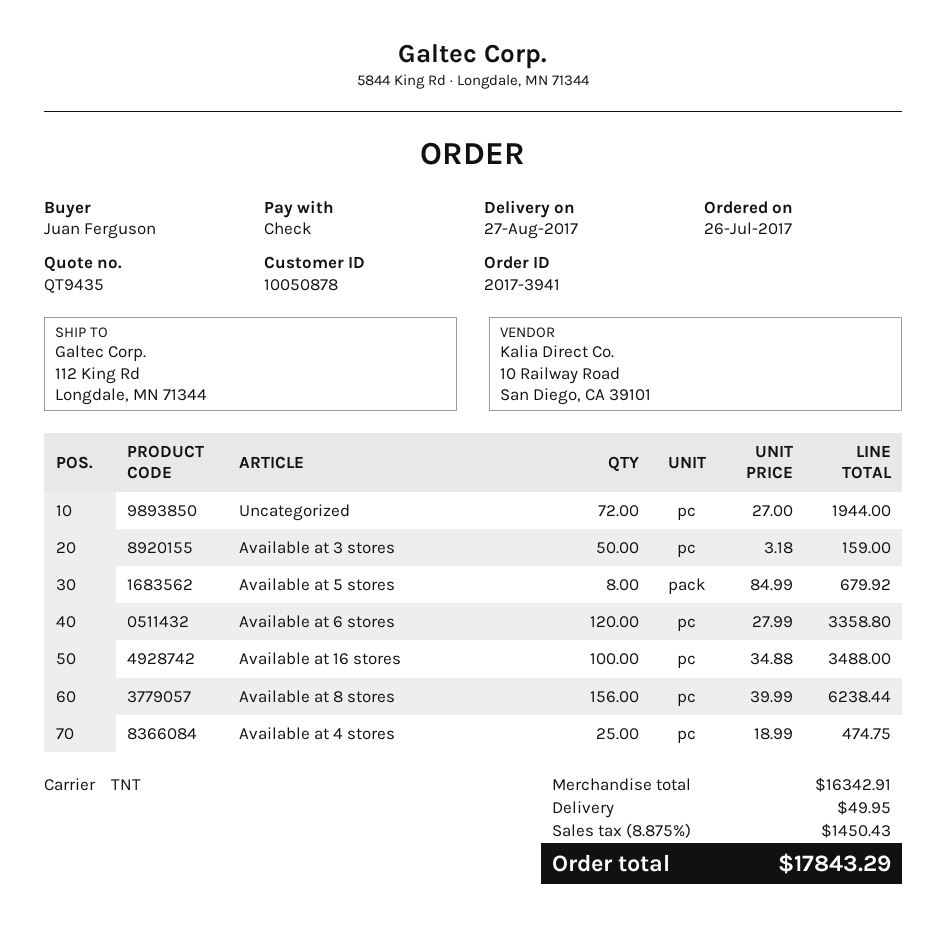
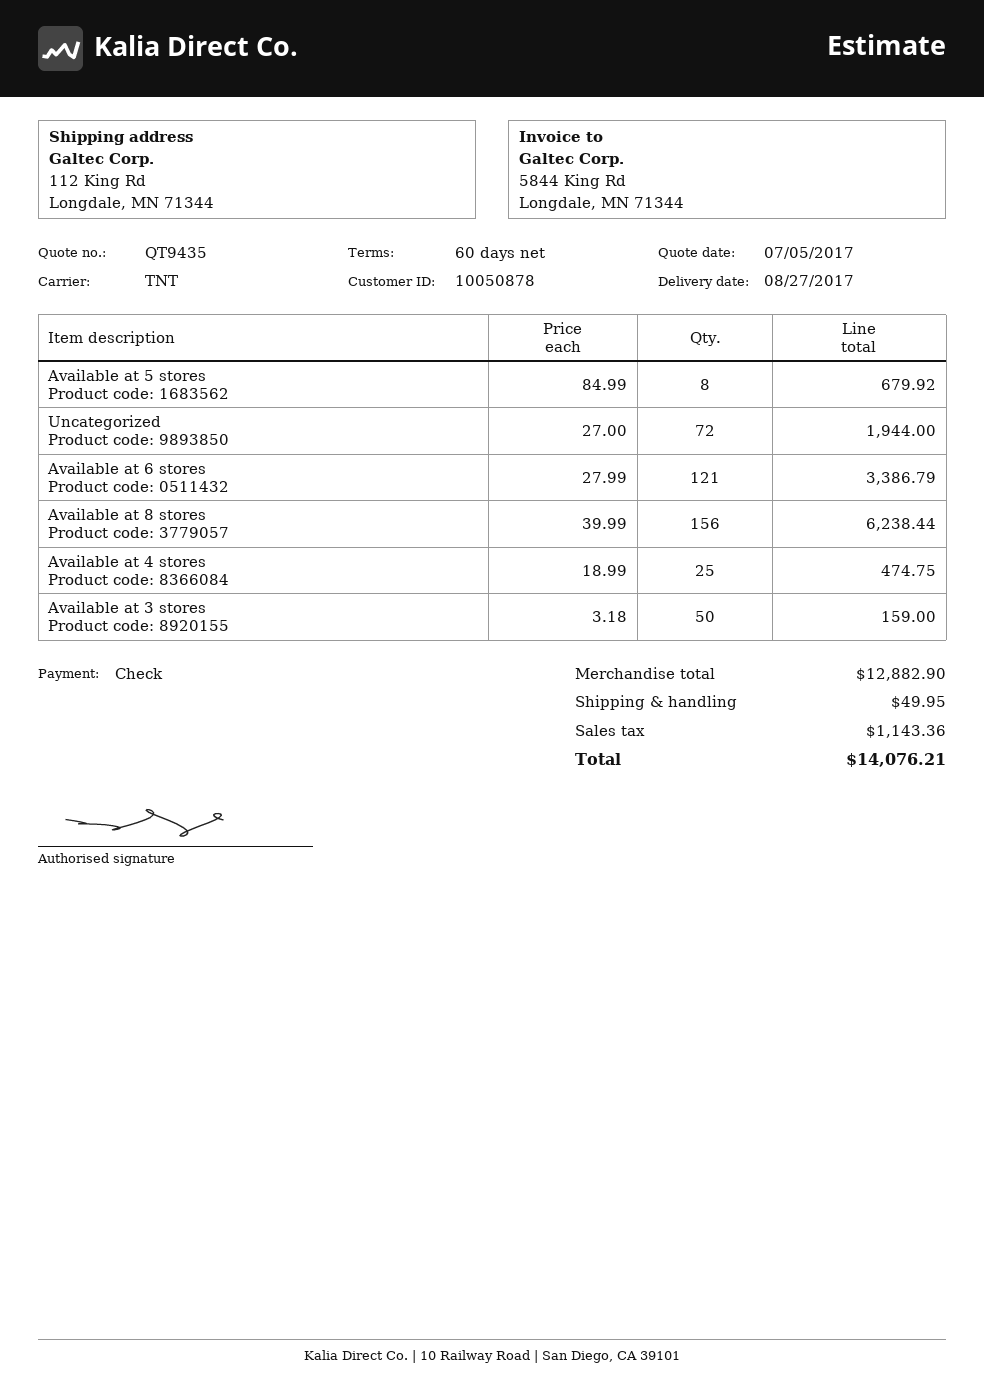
Available at 6 stores: 120 x 27.99 = 3358.80 -> 121 x 27.99 = 3386.79
Available at 16 stores: 100 x 34.88 = 3488.00 -> none
subtotal: 16342.91 -> 12882.90
tax: 1450.43 -> 1143.36
total: 17843.29 -> 14076.21

